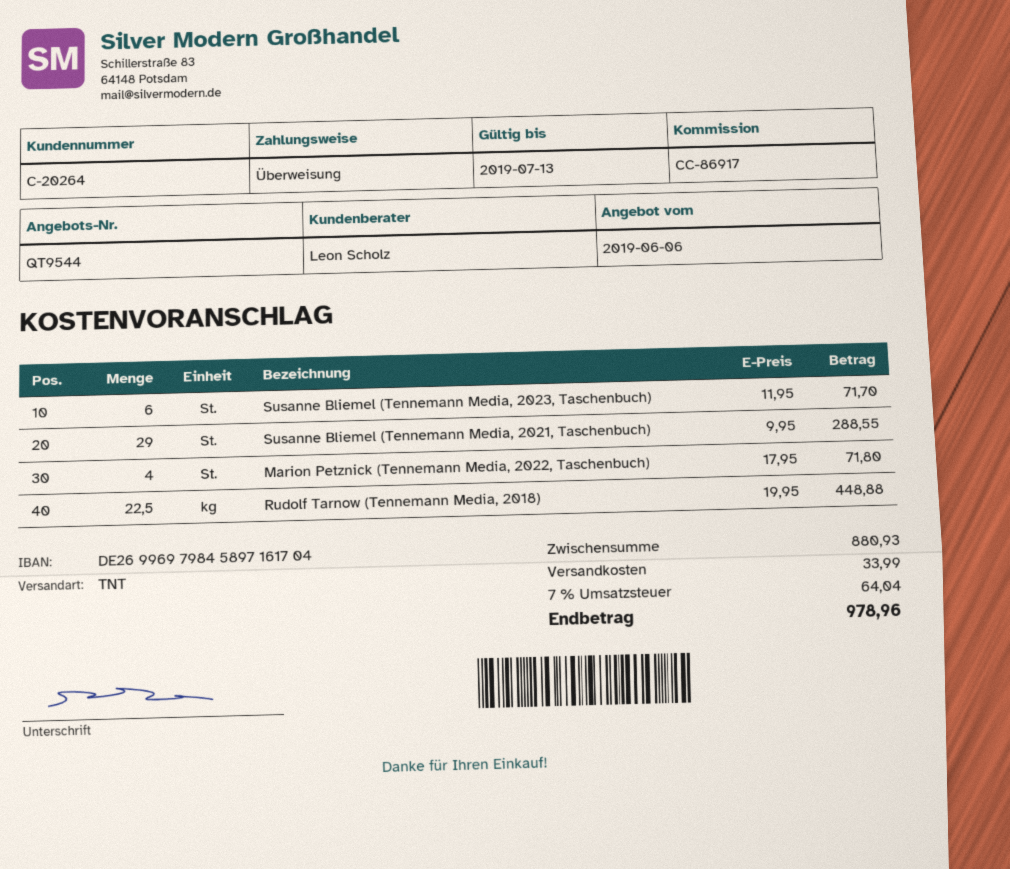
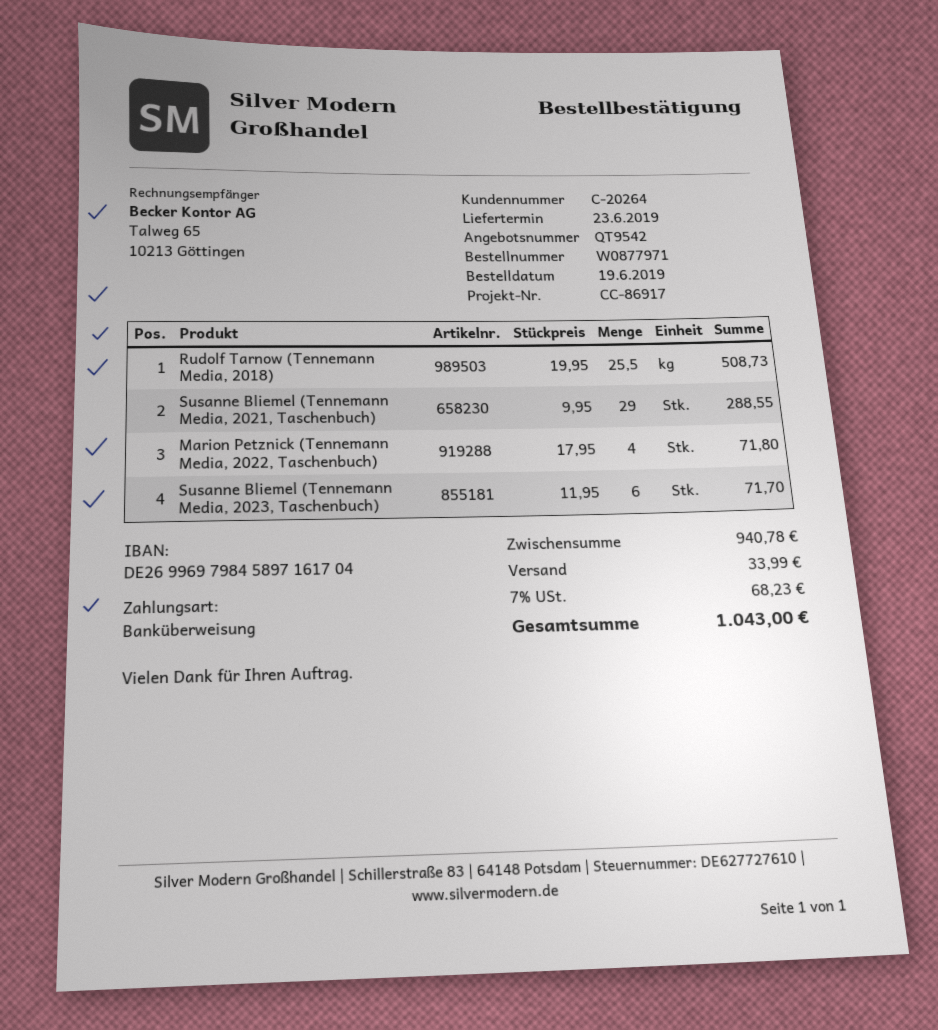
quote number: QT9544 -> QT9542
Rudolf Tarnow (Tennemann Media, 2018): 22.5 x 19.95 = 448.88 -> 25.5 x 19.95 = 508.73
subtotal: 880.93 -> 940.78
tax: 7% = 64.04 -> 7% = 68.23
total: 978.96 -> 1043.00

